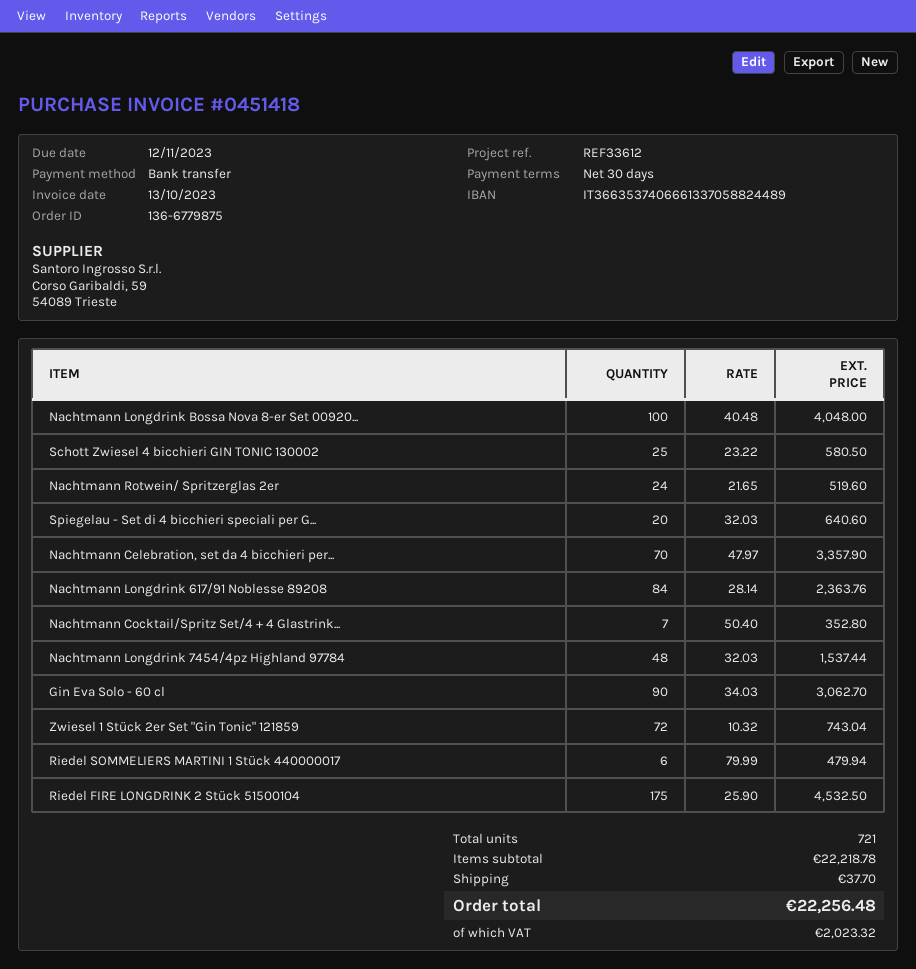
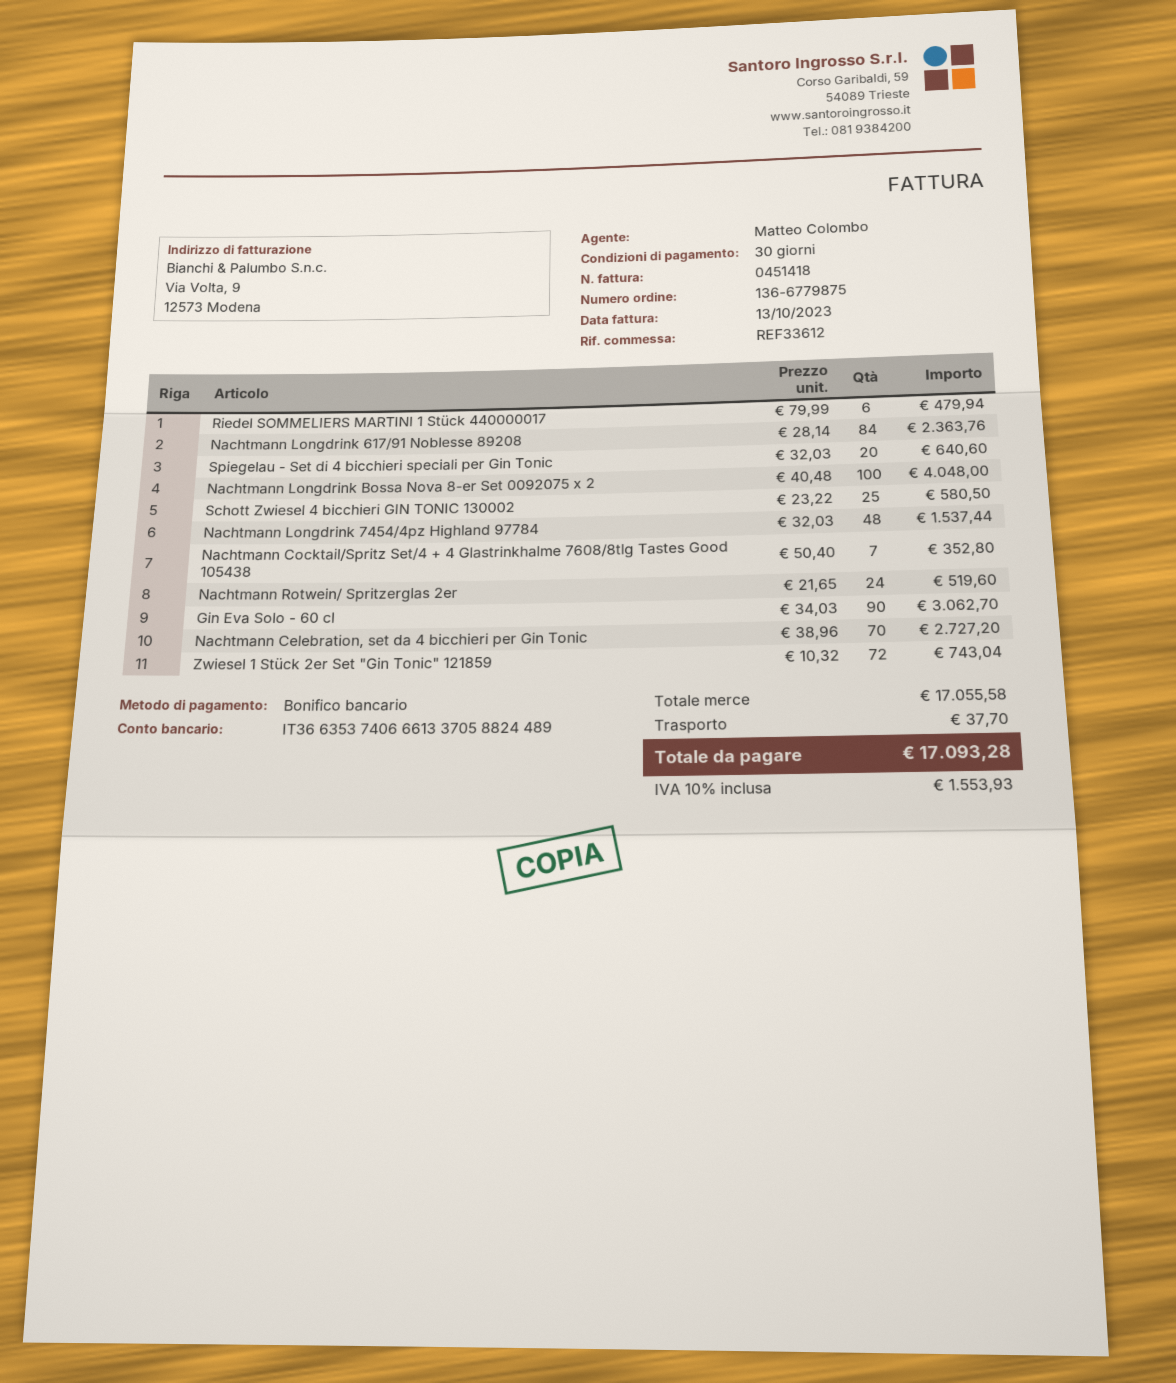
Nachtmann Celebration, set da 4 bicchieri per...: 70 x 47.97 = 3357.90 -> 70 x 38.96 = 2727.20
Riedel FIRE LONGDRINK 2 Stück 51500104: 175 x 25.90 = 4532.50 -> none
subtotal: 22218.78 -> 17055.58
tax: 2023.32 -> 1553.93
total: 22256.48 -> 17093.28

